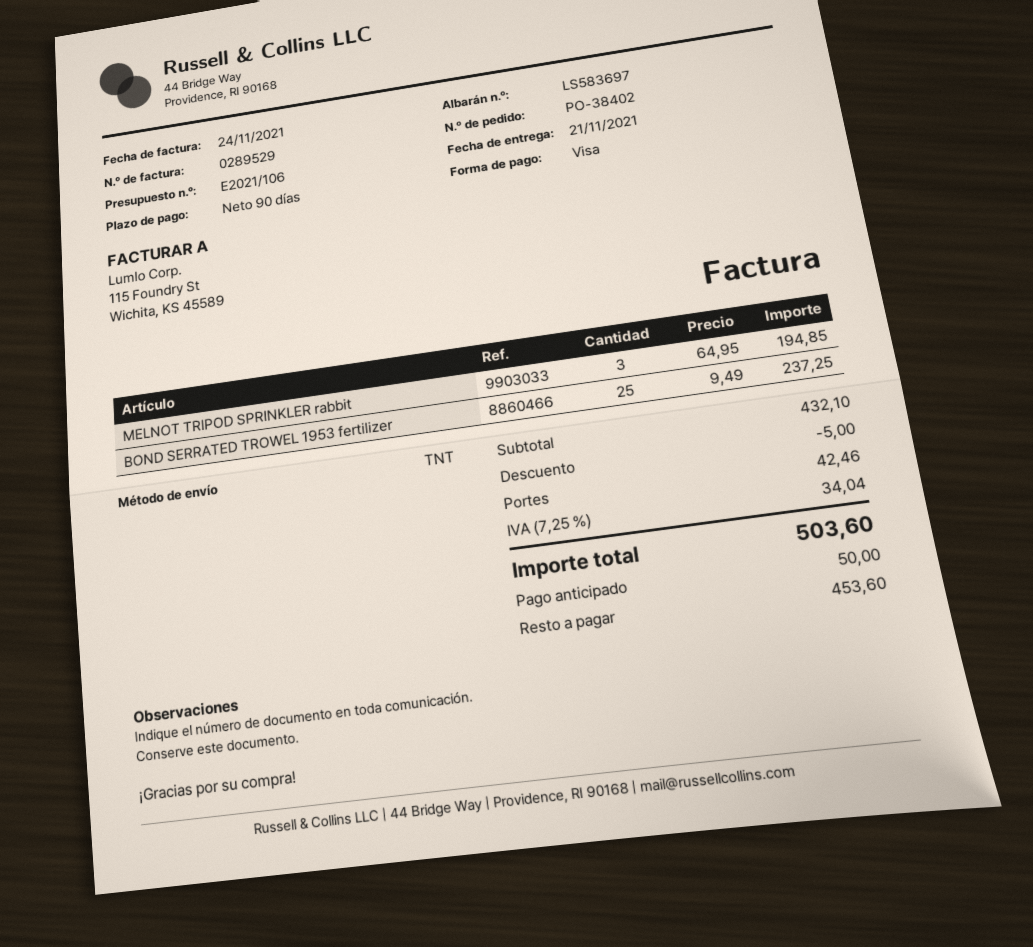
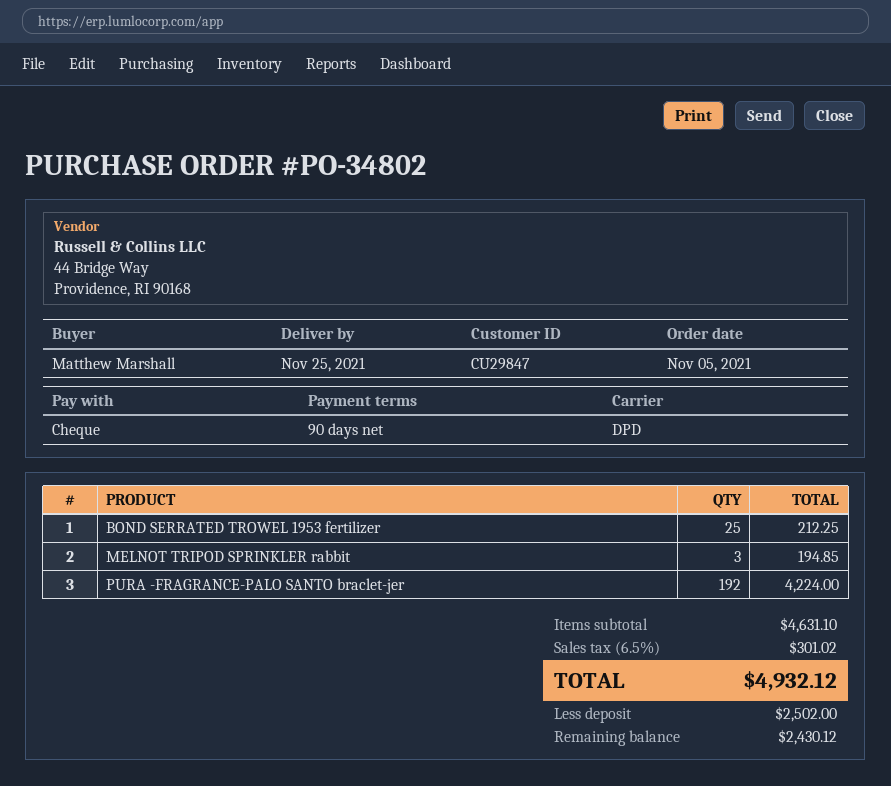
order number: PO-38402 -> PO-34802
delivery date: 2021-11-21 -> 2021-11-25
payment method: Visa -> cheque
shipping method: TNT -> DPD
BOND SERRATED TROWEL 1953 fertilizer: 25 for 237.25 -> 25 for 212.25
PURA -FRAGRANCE-PALO SANTO braclet-jer: none -> 192 for 4224.00
subtotal: 432.10 -> 4631.10
discount: 5.00 -> none
shipping: 42.46 -> none
tax: 7.25% = 34.04 -> 6.5% = 301.02
total: 503.60 -> 4932.12
deposit: 50.00 -> 2502.00
balance: 453.60 -> 2430.12

